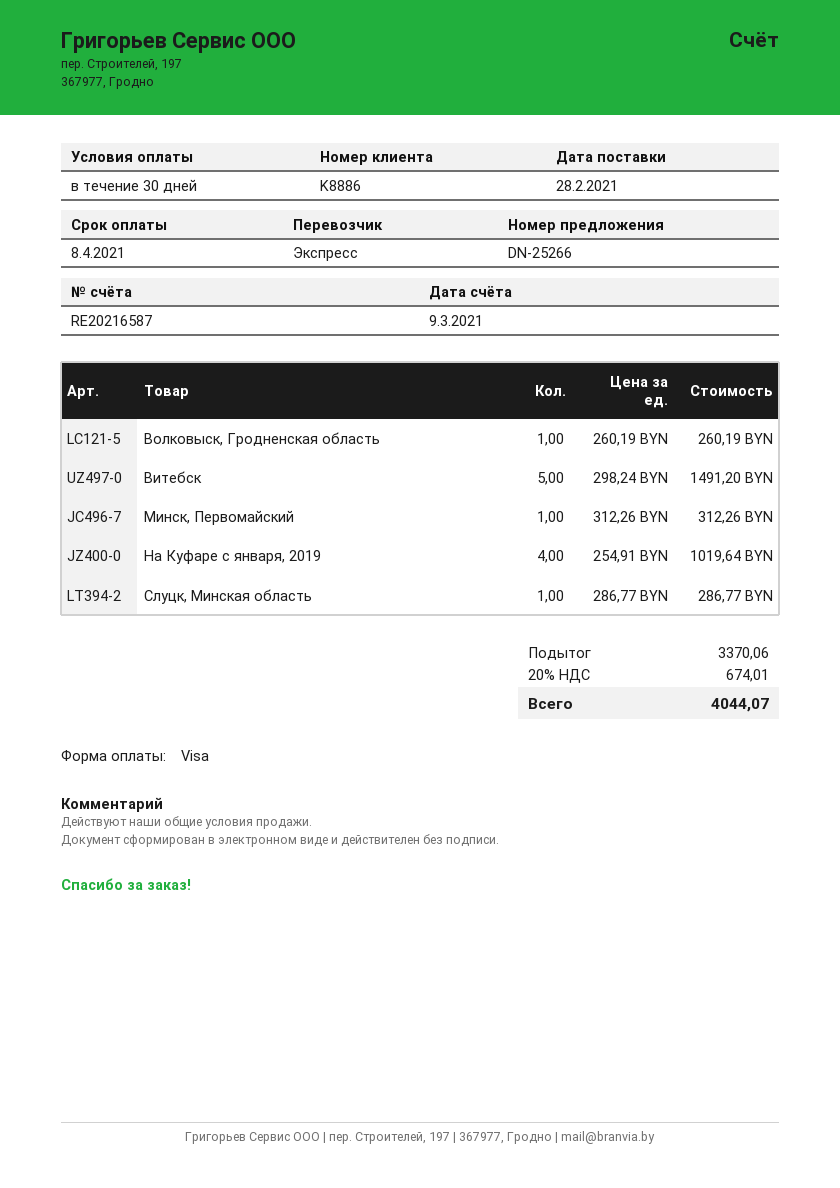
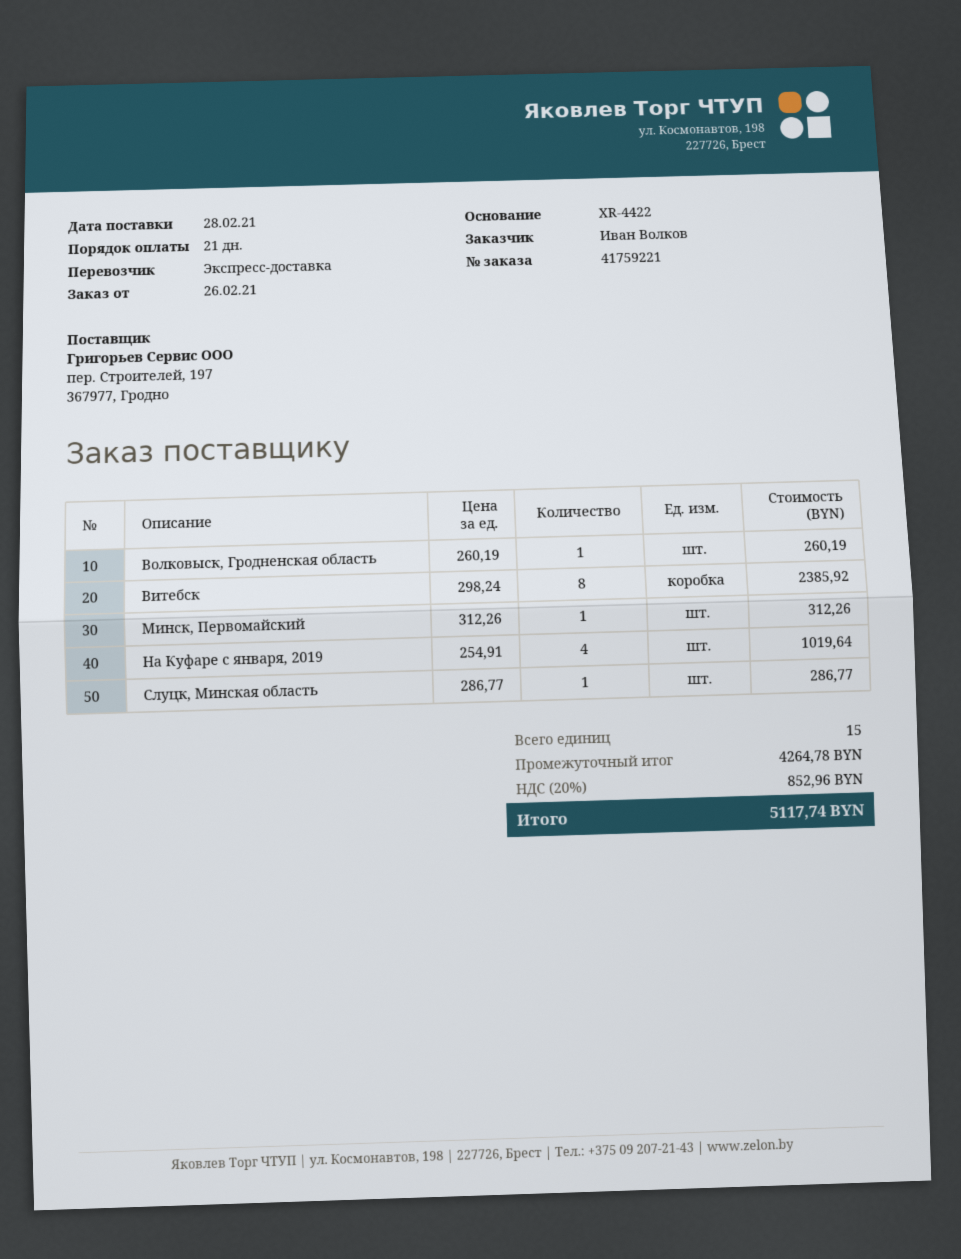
payment terms: 30 days -> 21 days
Витебск: 5 x 298.24 = 1491.20 -> 8 x 298.24 = 2385.92
subtotal: 3370.06 -> 4264.78
tax: 20% = 674.01 -> 20% = 852.96
total: 4044.07 -> 5117.74

